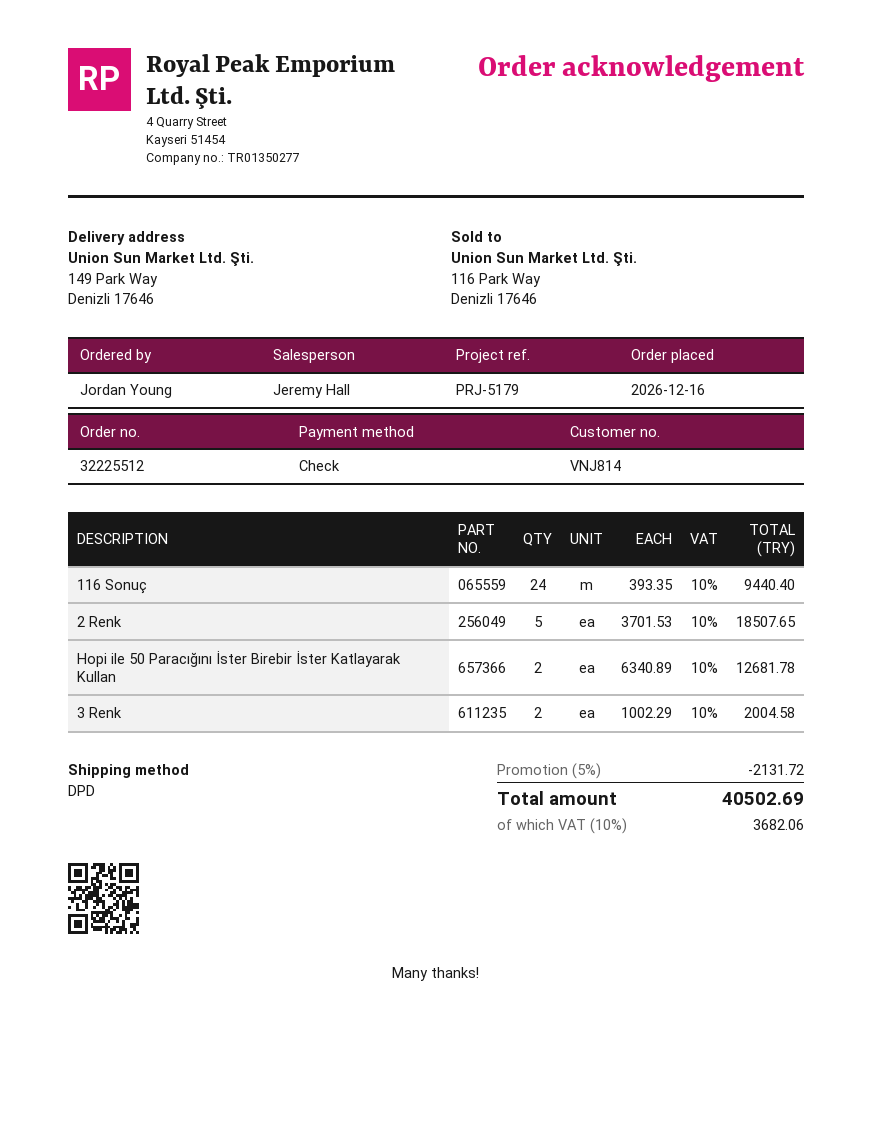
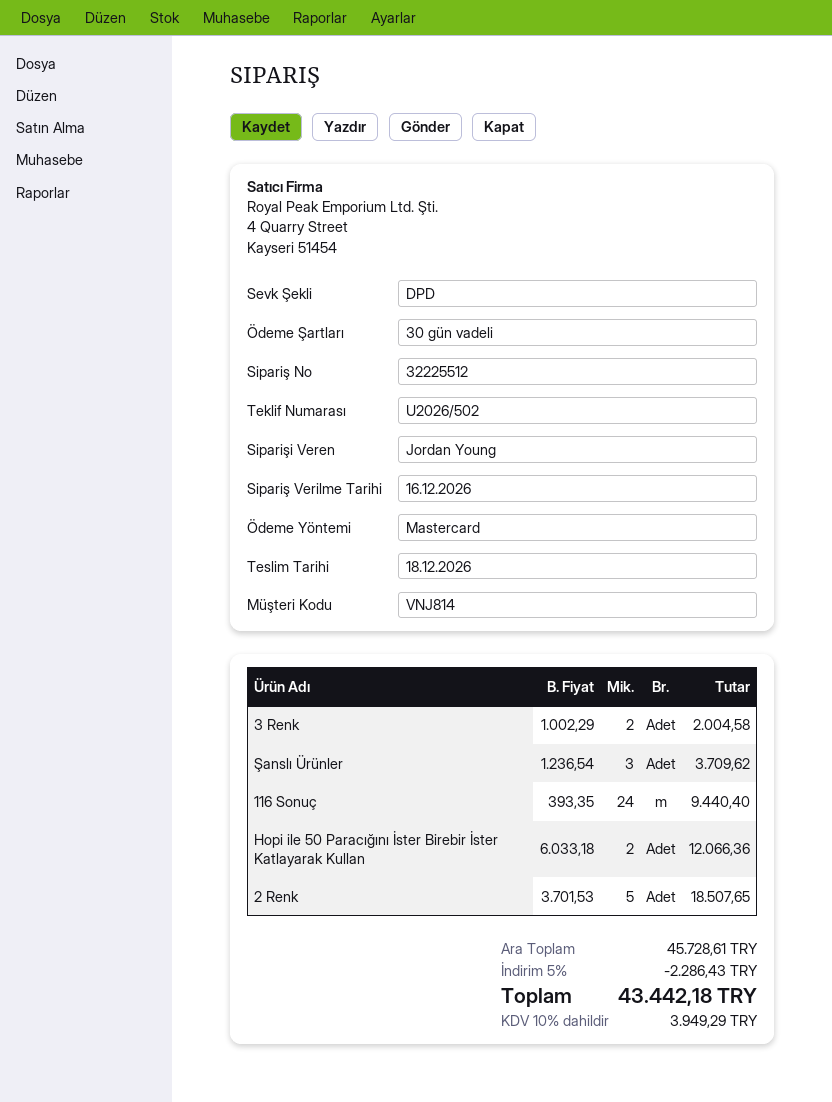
payment method: cheque -> Mastercard
Hopi ile 50 Paracığını İster Birebir İster Katlayarak Kullan: 2 x 6340.89 = 12681.78 -> 2 x 6033.18 = 12066.36
Şanslı Ürünler: none -> 3 x 1236.54 = 3709.62
discount: 5% = 2131.72 -> 5% = 2286.43
tax: 10% = 3682.06 -> 10% = 3949.29
total: 40502.69 -> 43442.18

